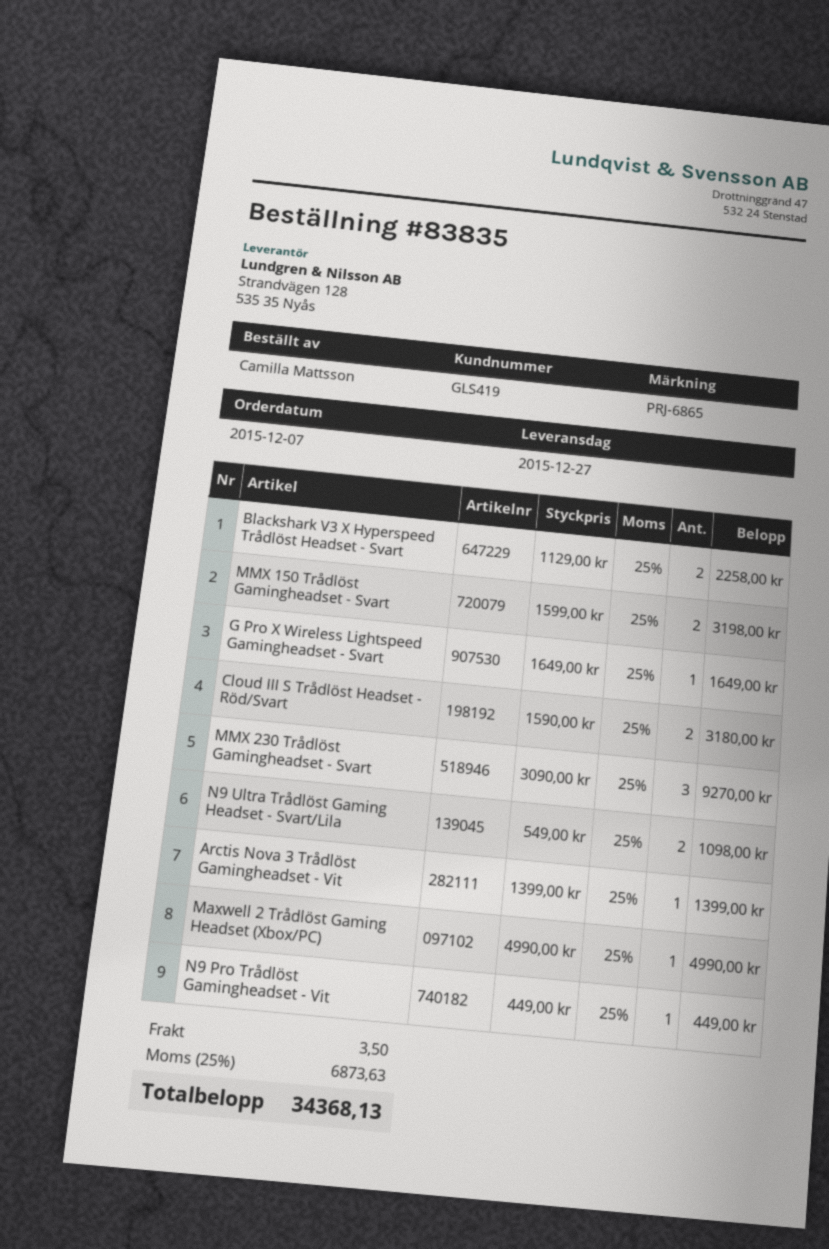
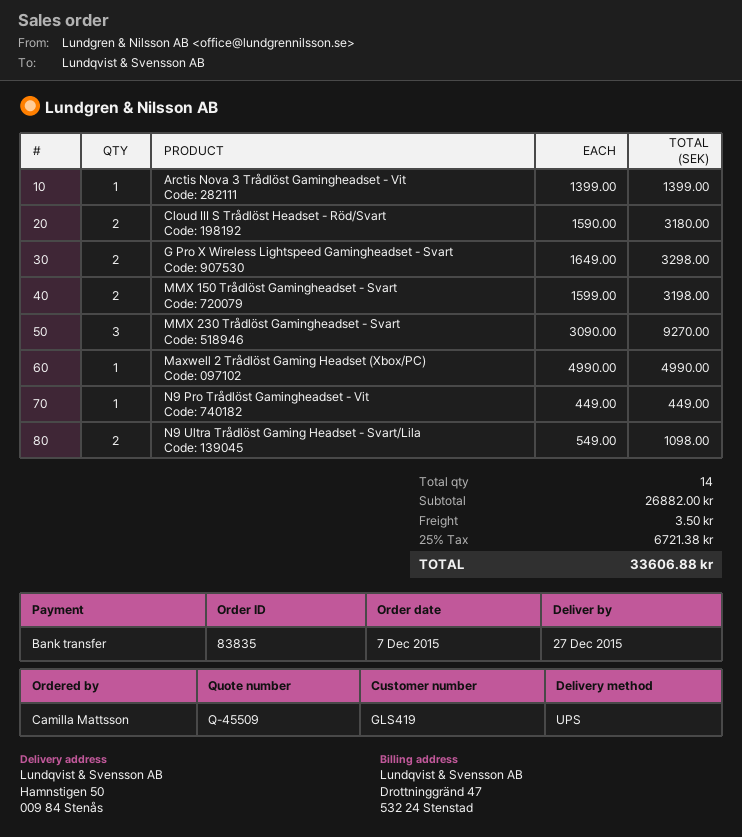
Blackshark V3 X Hyperspeed Trådlöst Headset - Svart: 2 x 1129.00 = 2258.00 -> none
G Pro X Wireless Lightspeed Gamingheadset - Svart: 1 x 1649.00 = 1649.00 -> 2 x 1649.00 = 3298.00
tax: 25% = 6873.63 -> 25% = 6721.38
total: 34368.13 -> 33606.88

